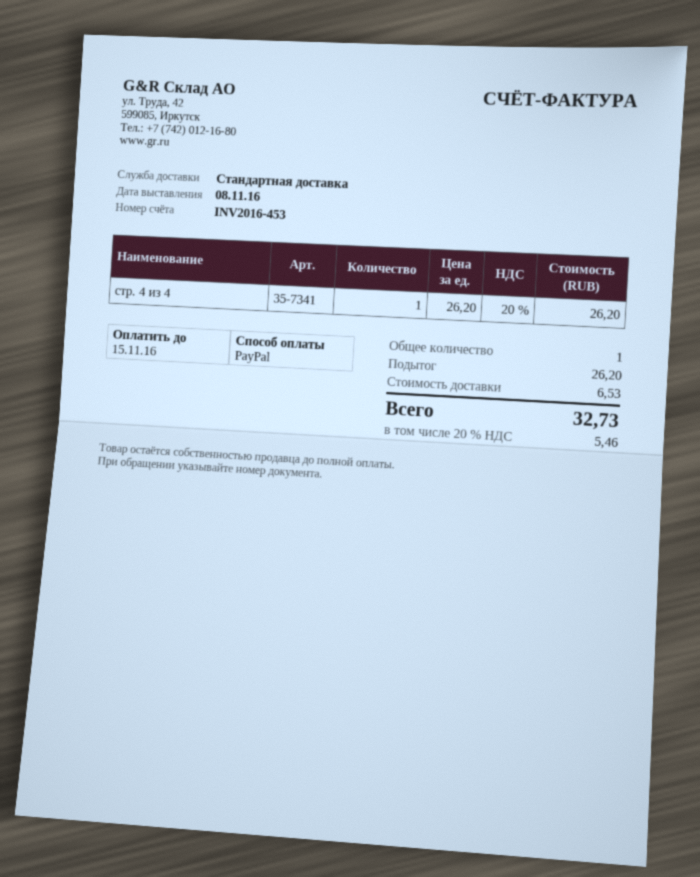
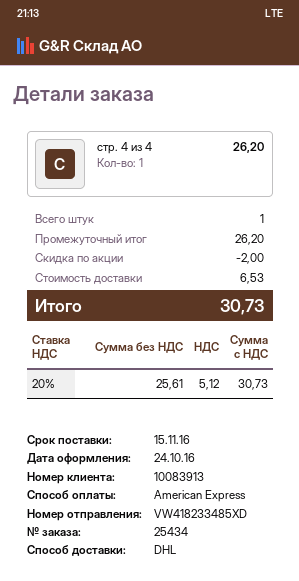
payment method: PayPal -> American Express
shipping method: standard -> DHL
discount: none -> 2.00
tax: 20% = 5.46 -> 20% = 5.12
total: 32.73 -> 30.73

